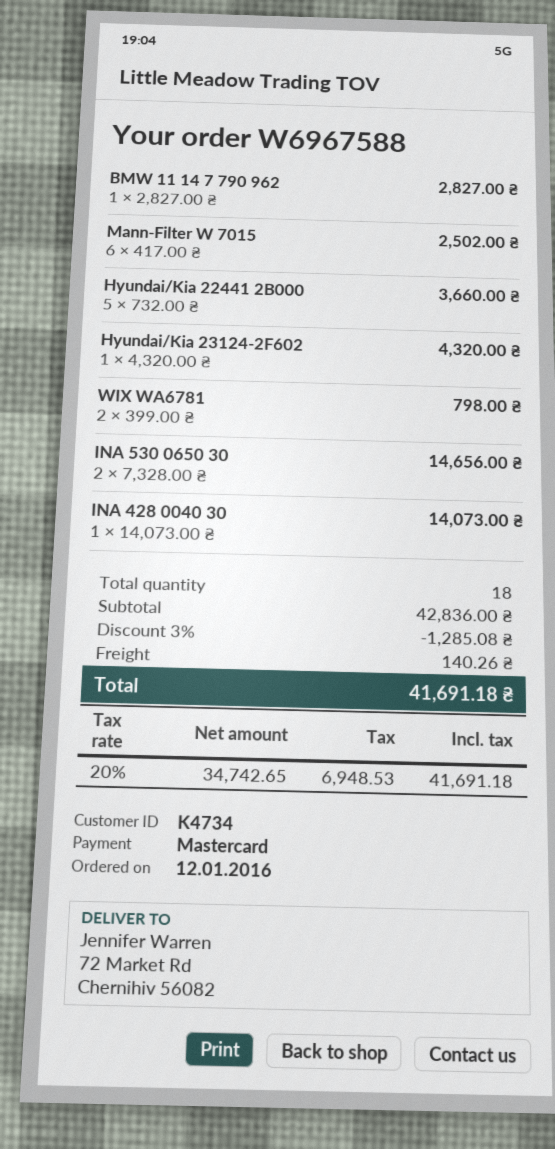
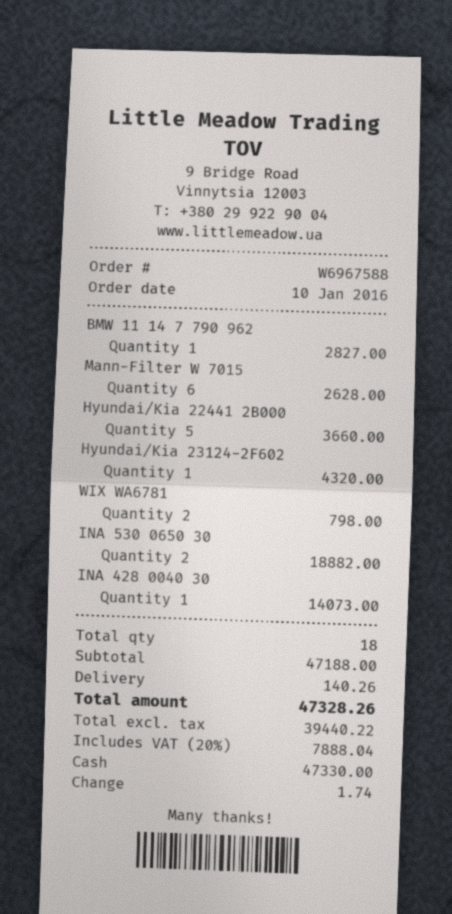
order date: 2016-01-12 -> 2016-01-10
payment method: Mastercard -> cash
Mann-Filter W 7015: 6 for 2502.00 -> 6 for 2628.00
INA 530 0650 30: 2 for 14656.00 -> 2 for 18882.00
subtotal: 42836.00 -> 47188.00
discount: 3% = 1285.08 -> none
net: 34742.65 -> 39440.22
tax: 20% = 6948.53 -> 20% = 7888.04
total: 41691.18 -> 47328.26

